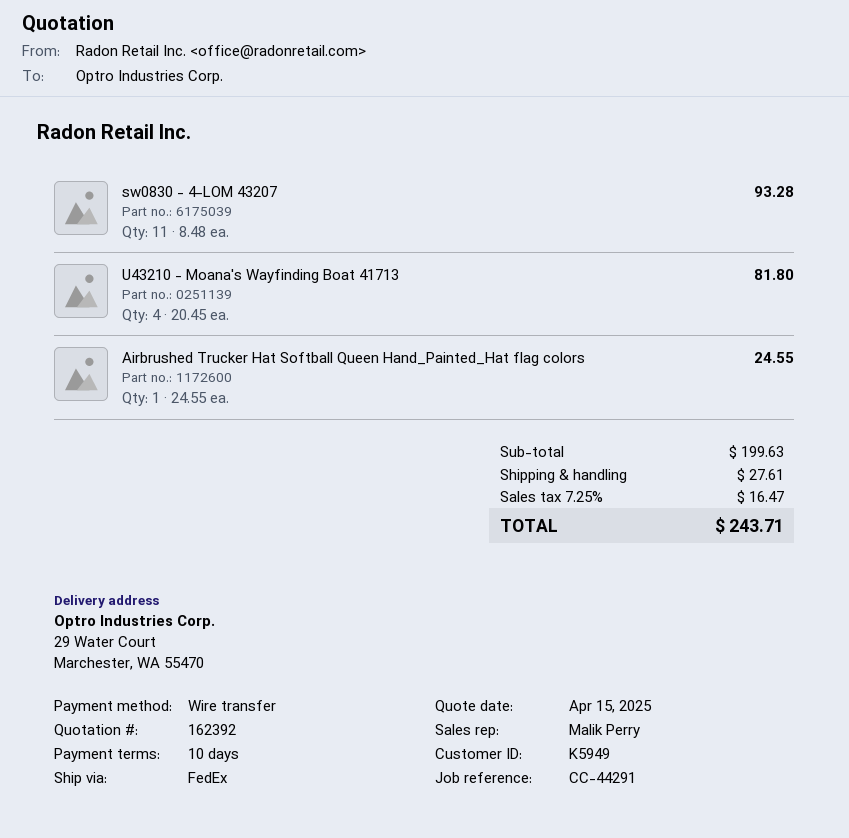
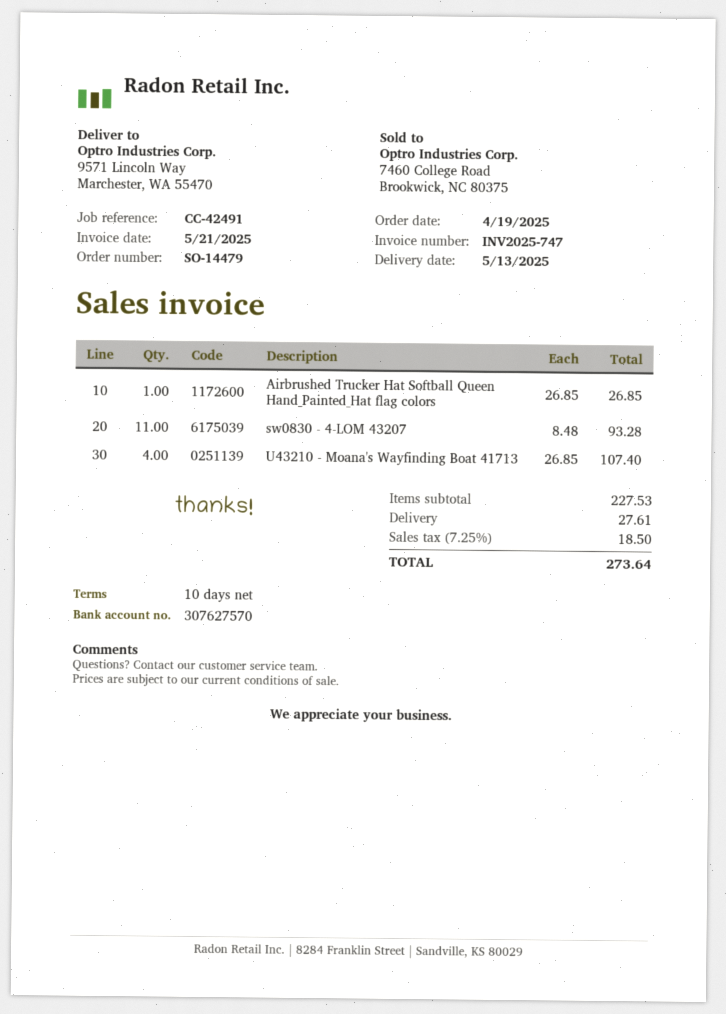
reference: CC-44291 -> CC-42491
ship to: 29 Water Court, Marchester, WA 55470 -> 9571 Lincoln Way, Marchester, WA 55470
U43210 - Moana's Wayfinding Boat 41713: 4 x 20.45 = 81.80 -> 4 x 26.85 = 107.40
Airbrushed Trucker Hat Softball Queen Hand_Painted_Hat flag colors: 1 x 24.55 = 24.55 -> 1 x 26.85 = 26.85
subtotal: 199.63 -> 227.53
tax: 7.25% = 16.47 -> 7.25% = 18.50
total: 243.71 -> 273.64

